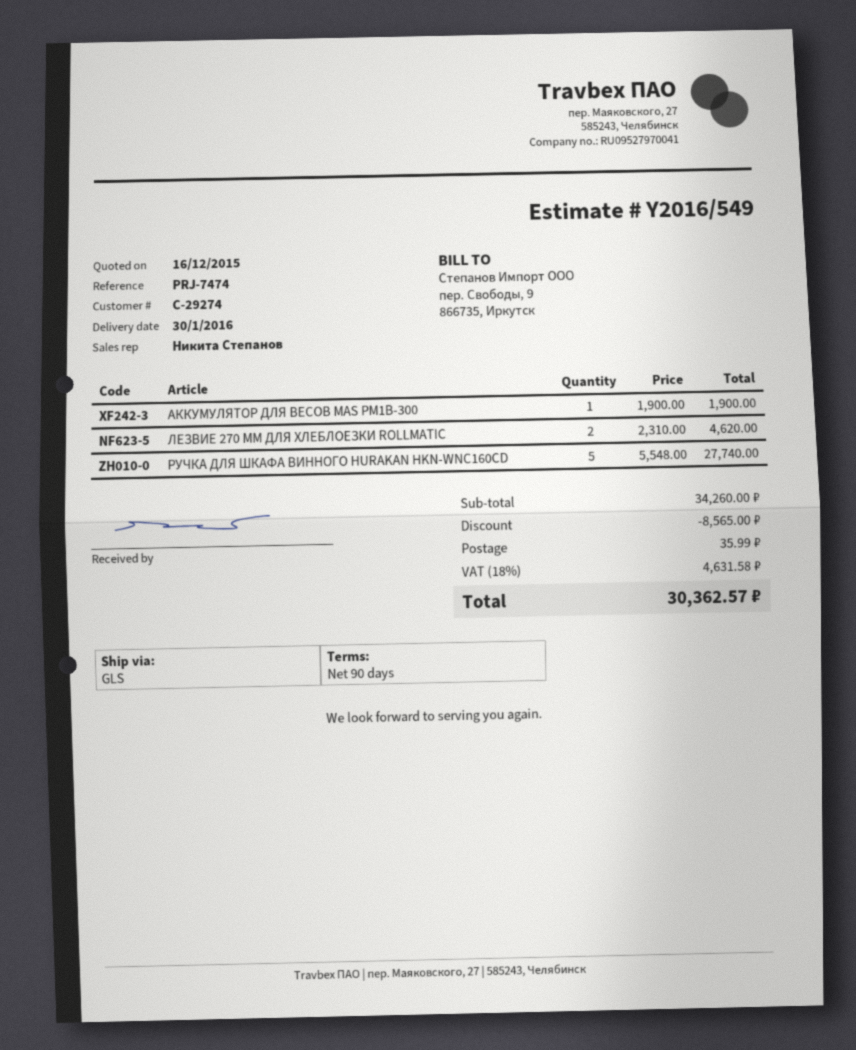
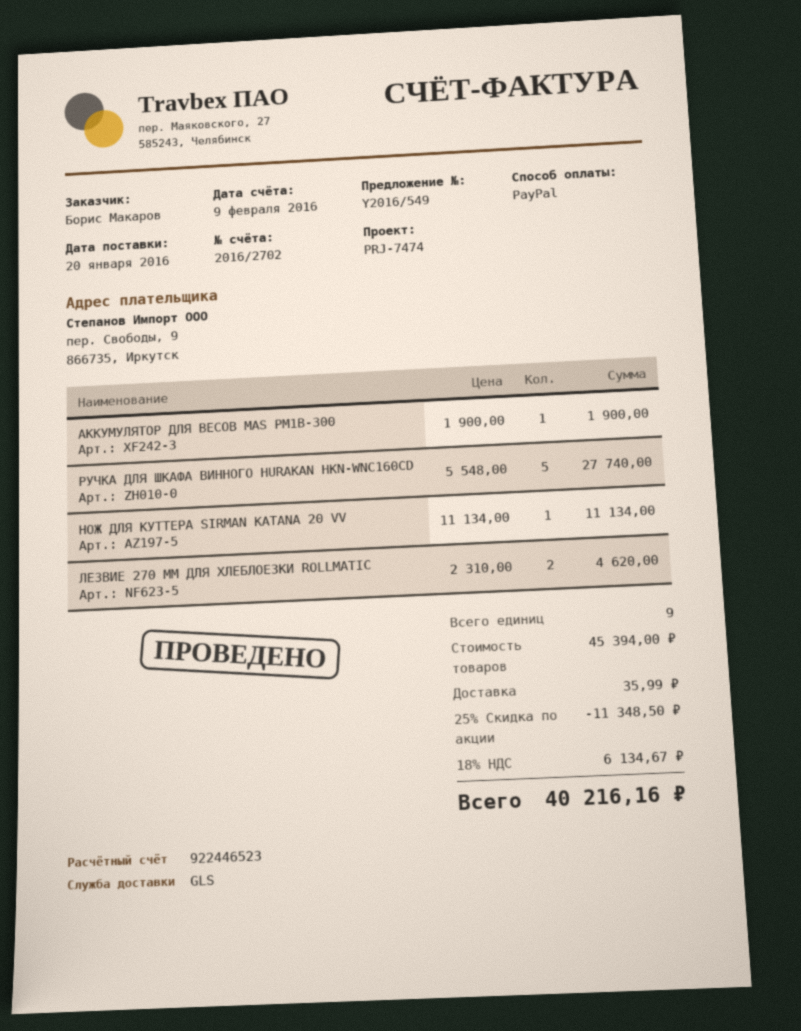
delivery date: 2016-01-30 -> 2016-01-20
НОЖ ДЛЯ КУТТЕРА SIRMAN KATANA 20 VV: none -> 1 x 11134.00 = 11134.00
subtotal: 34260.00 -> 45394.00
discount: 8565.00 -> 11348.50
tax: 18% = 4631.58 -> 18% = 6134.67
total: 30362.57 -> 40216.16

